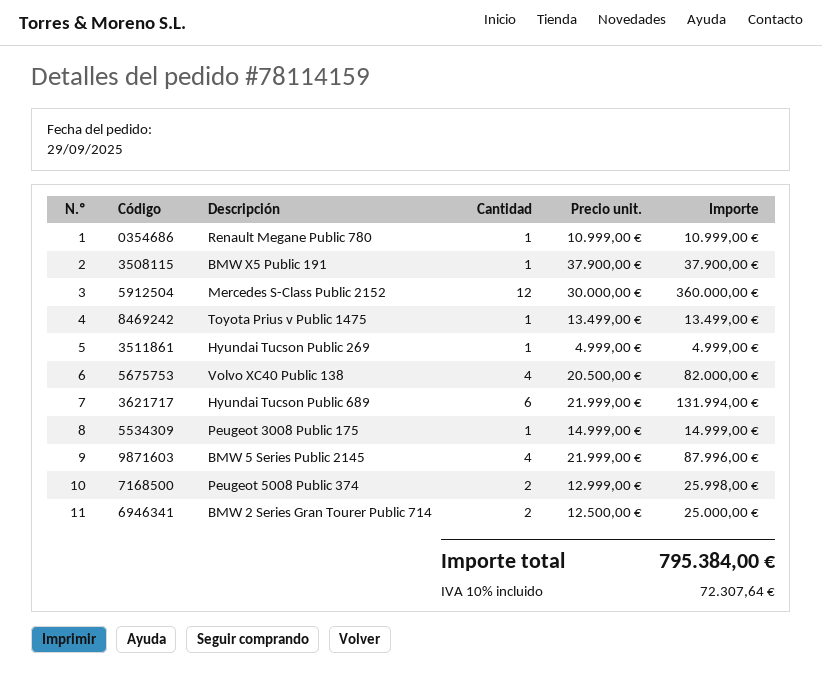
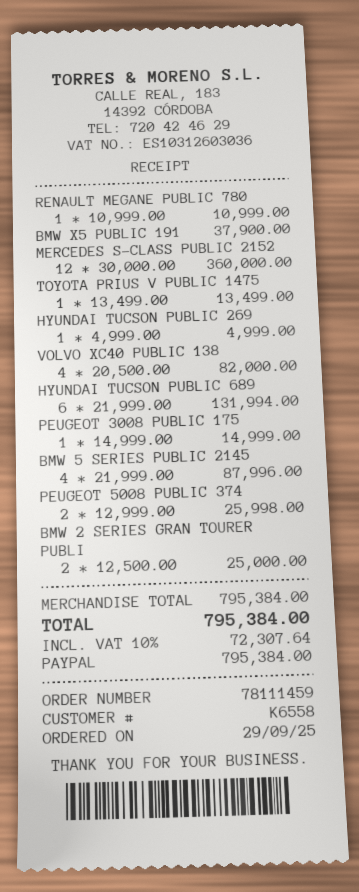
order number: 78114159 -> 78111459

